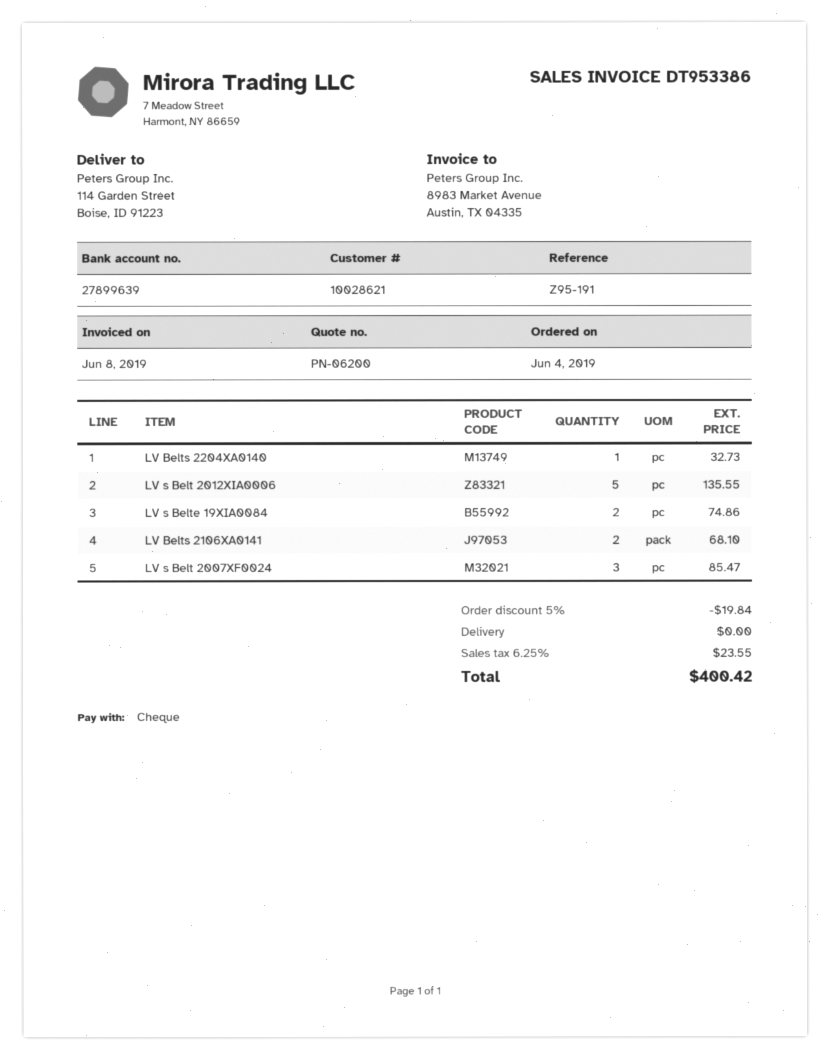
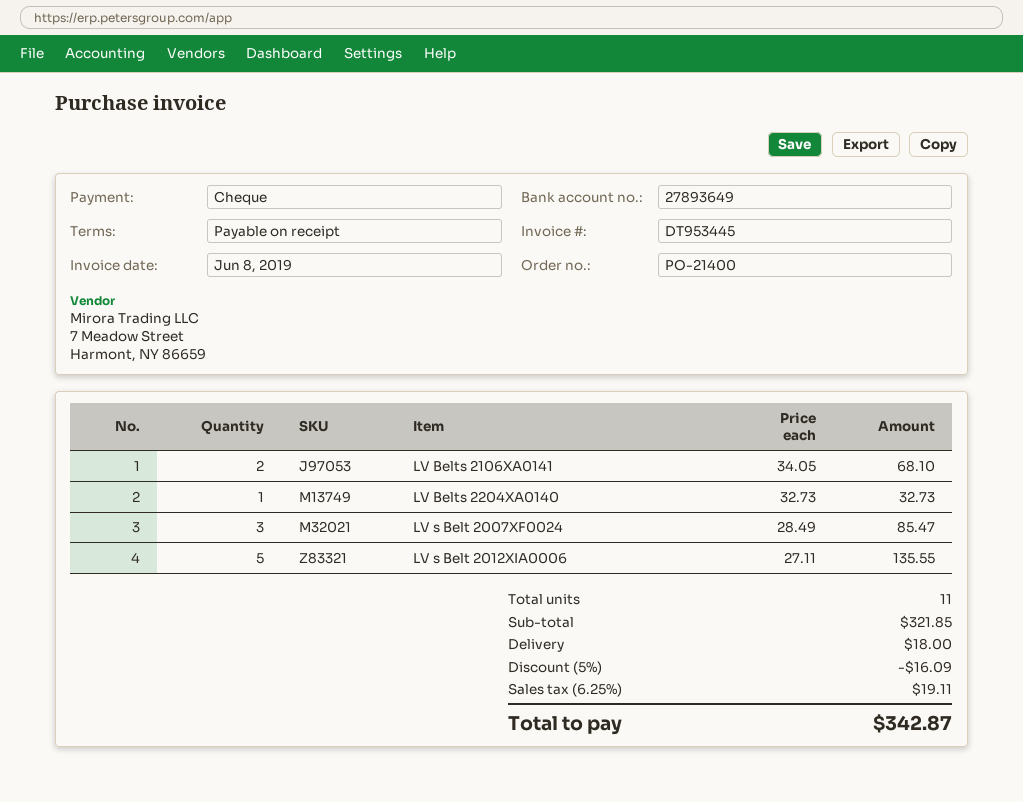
invoice number: DT953386 -> DT953445
bank account: 27899639 -> 27893649
LV s Belte 19XIA0084: 2 for 74.86 -> none
discount: 5% = 19.84 -> 5% = 16.09
shipping: 0.00 -> 18.00
tax: 6.25% = 23.55 -> 6.25% = 19.11
total: 400.42 -> 342.87

